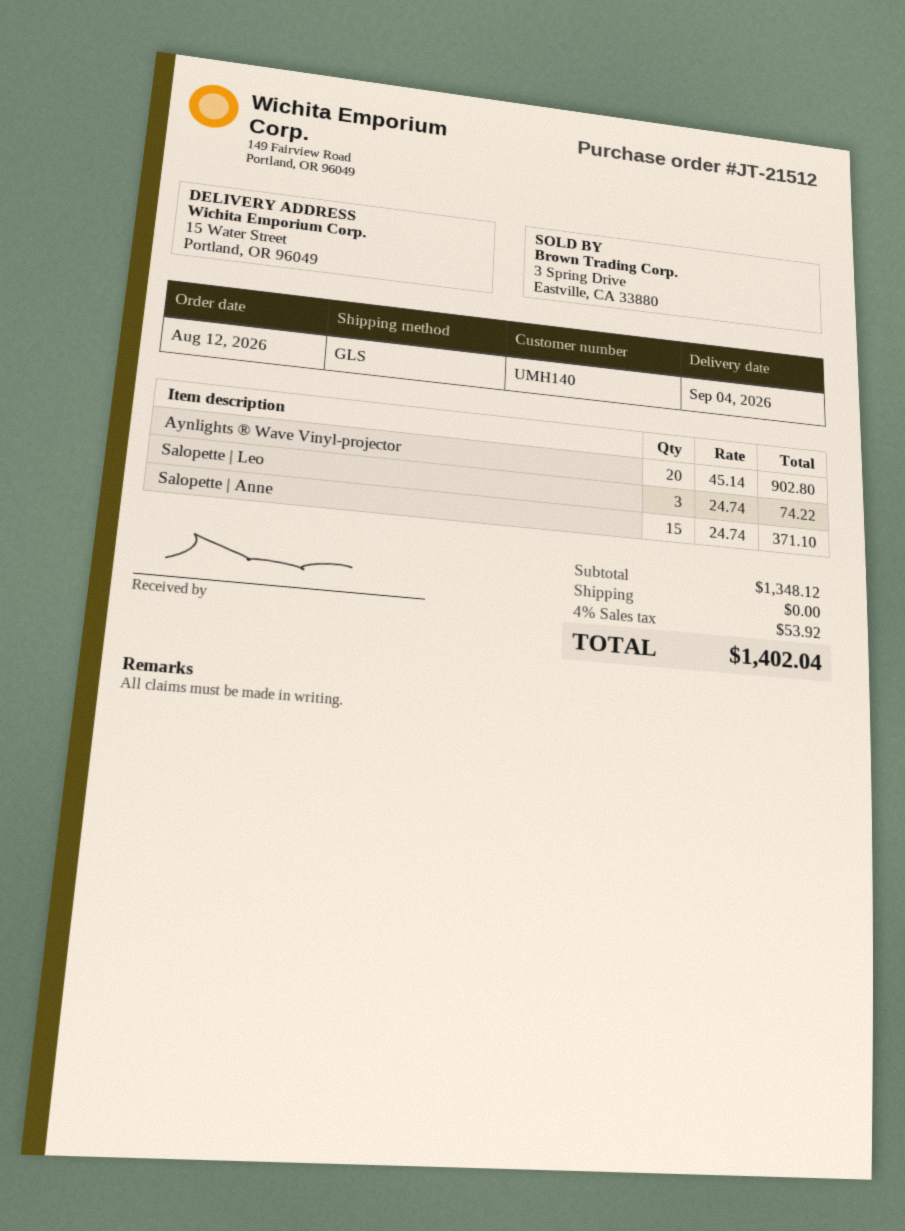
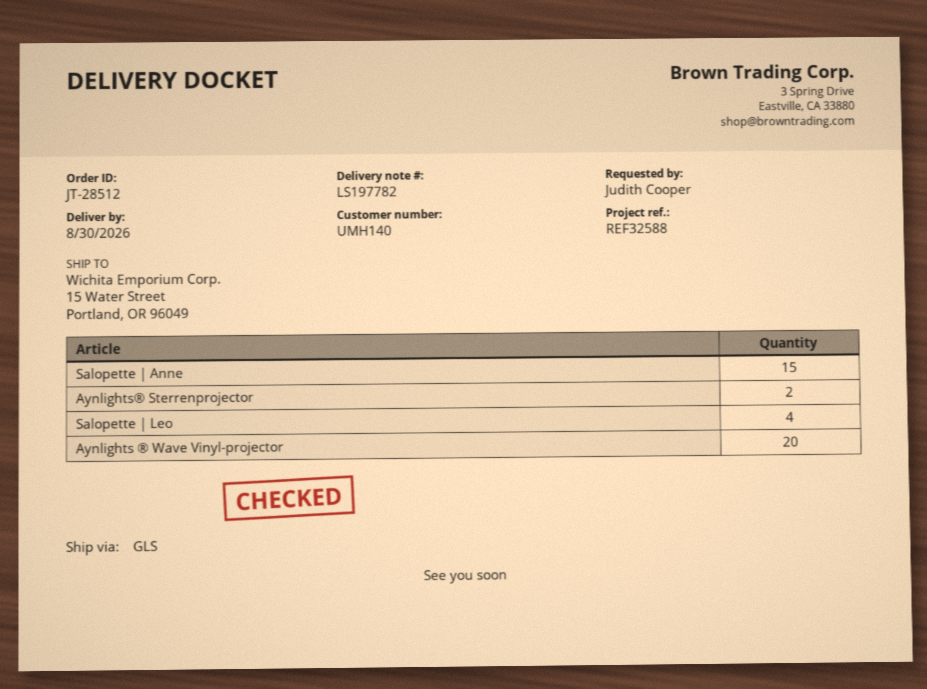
order number: JT-21512 -> JT-28512
delivery date: 2026-09-04 -> 2026-08-30
Salopette | Leo: 3 -> 4
Aynlights® Sterrenprojector: none -> 2

